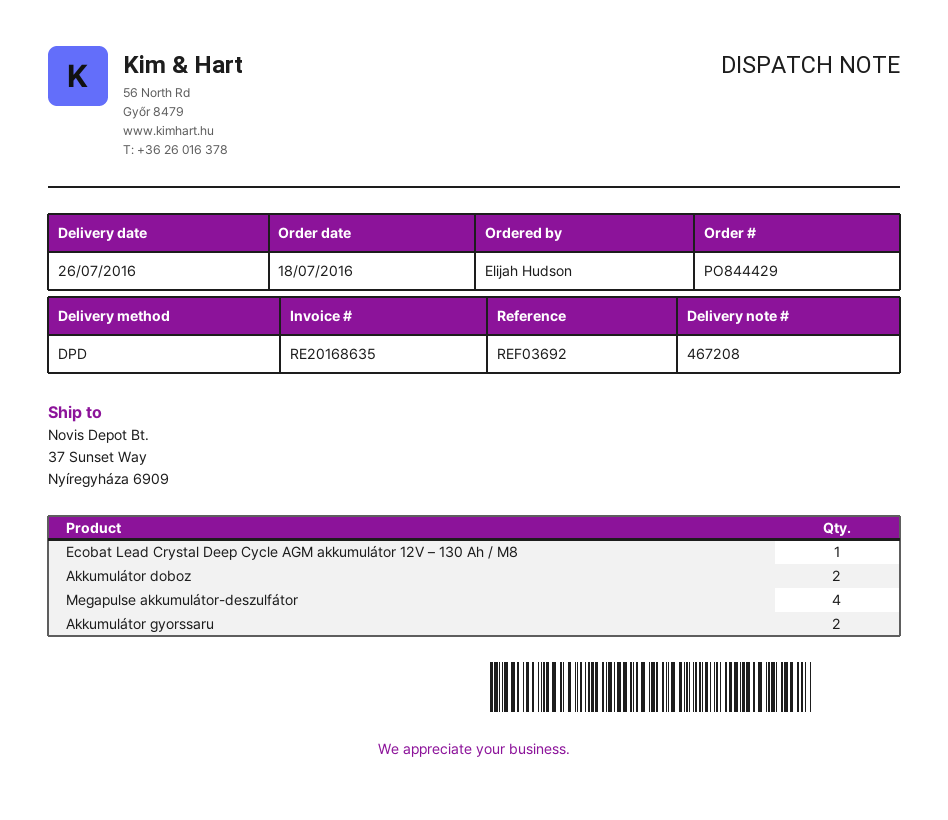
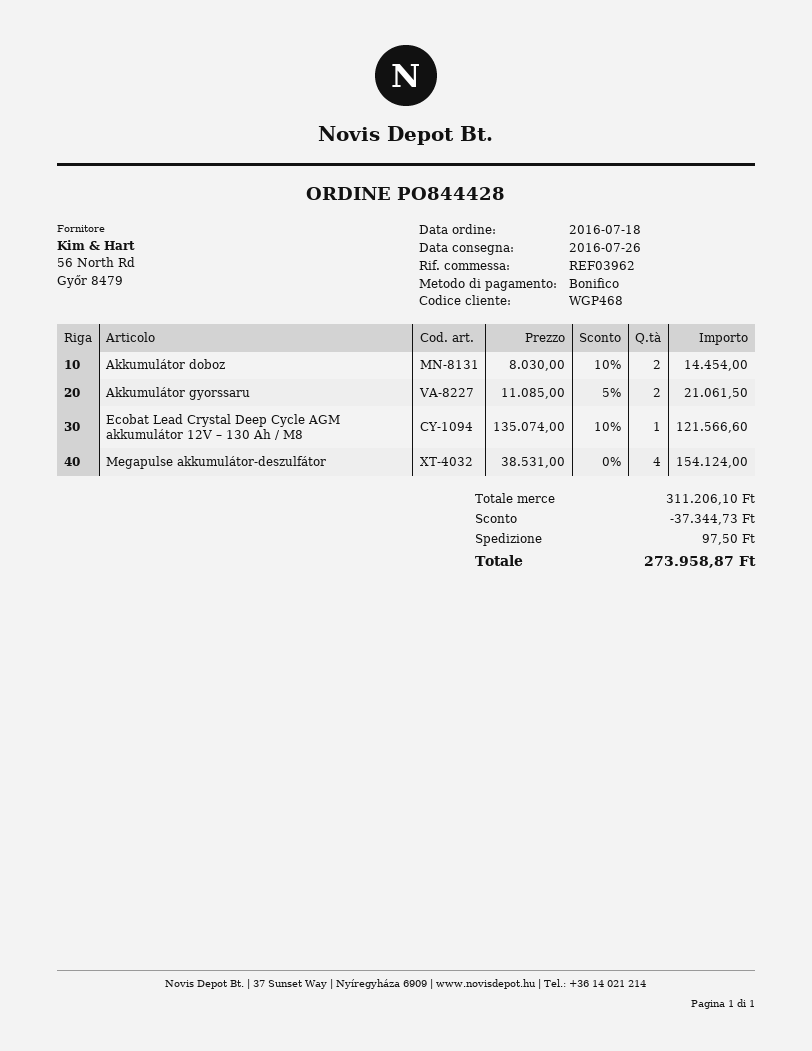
order number: PO844429 -> PO844428
reference: REF03692 -> REF03962

